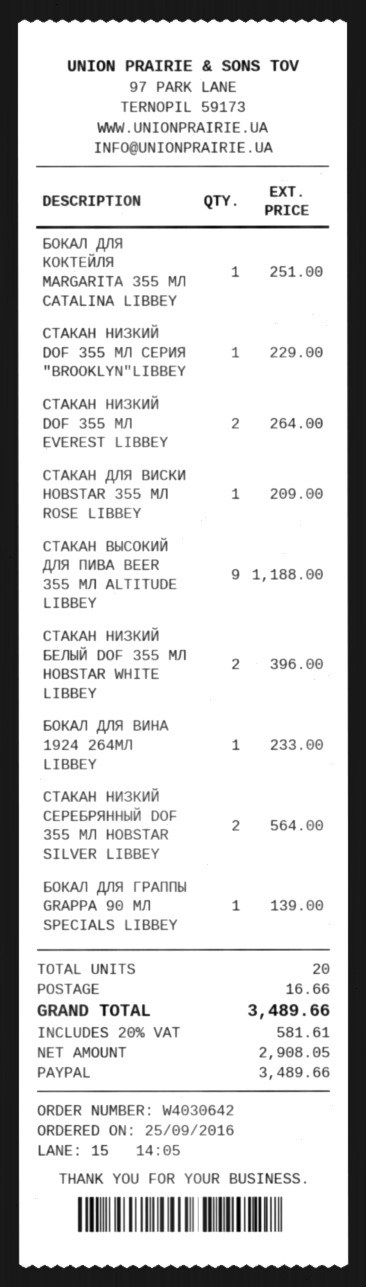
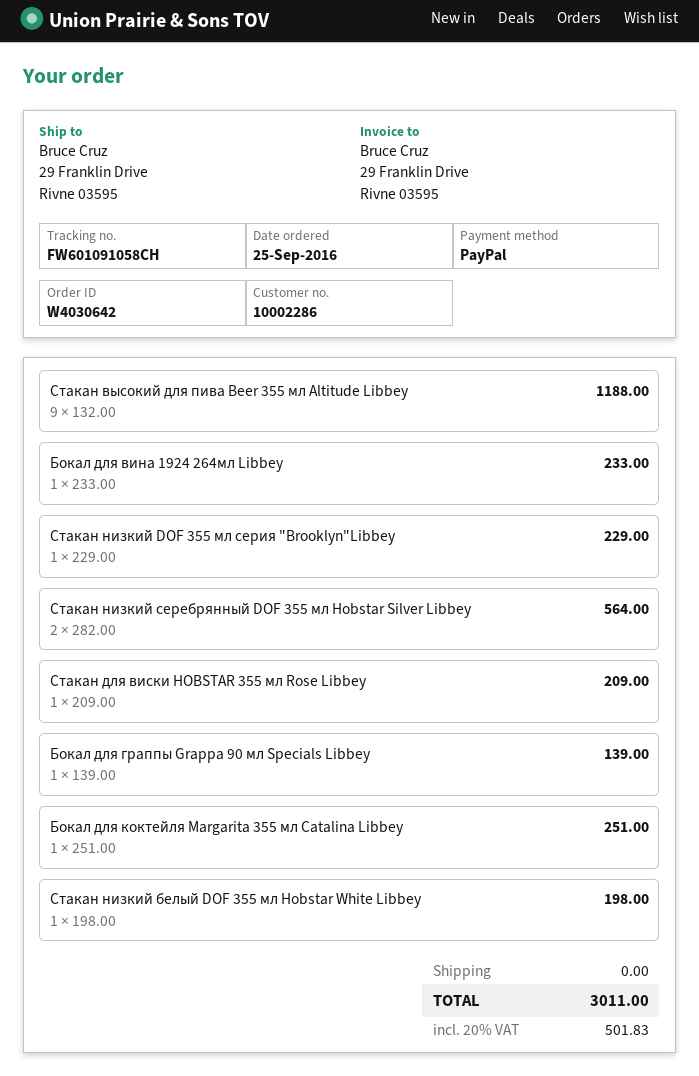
СТАКАН НИЗКИЙ DOF 355 МЛ EVEREST LIBBEY: 2 for 264.00 -> none
СТАКАН НИЗКИЙ БЕЛЫЙ DOF 355 МЛ HOBSTAR WHITE LIBBEY: 2 for 396.00 -> 1 for 198.00
shipping: 16.66 -> 0.00
tax: 20% = 581.61 -> 20% = 501.83
total: 3489.66 -> 3011.00

